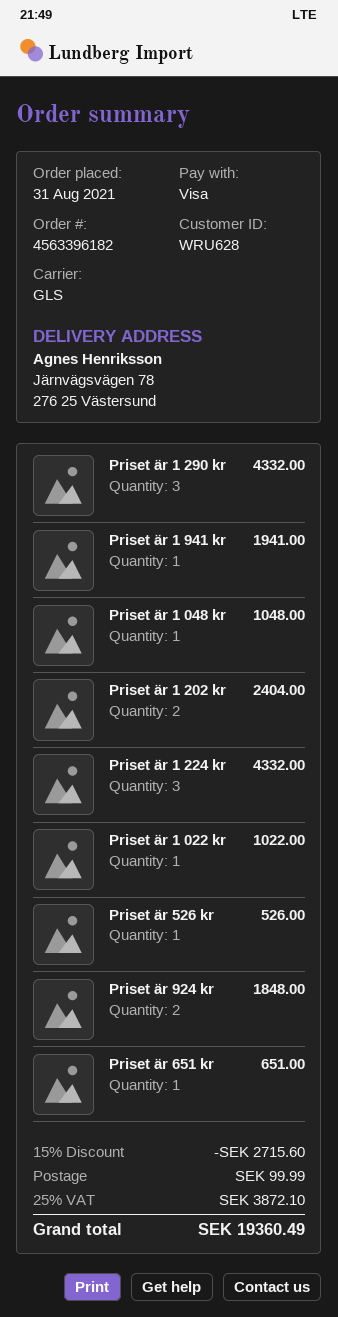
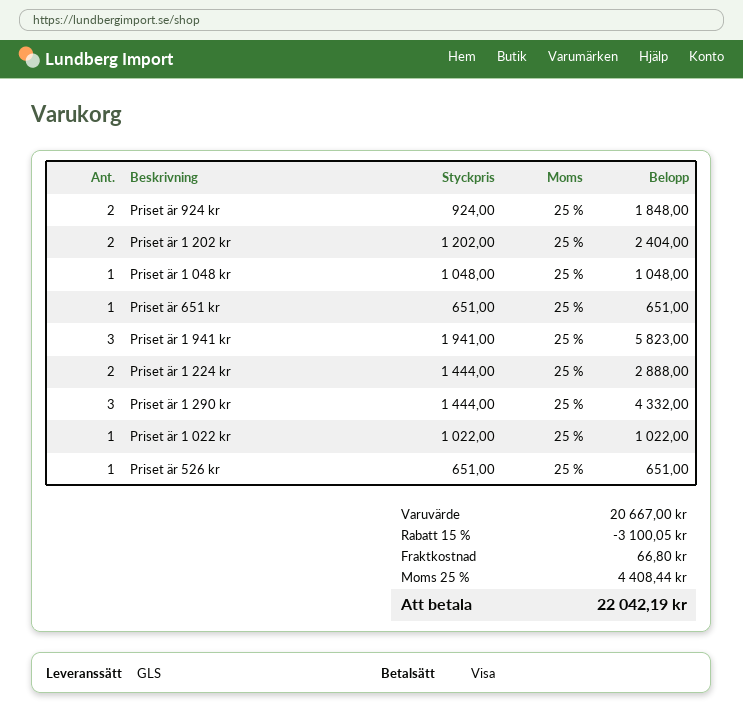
Priset är 1 941 kr: 1 for 1941.00 -> 3 for 5823.00
Priset är 1 224 kr: 3 for 4332.00 -> 2 for 2888.00
Priset är 526 kr: 1 for 526.00 -> 1 for 651.00
discount: 15% = 2715.60 -> 15% = 3100.05
shipping: 99.99 -> 66.80
tax: 25% = 3872.10 -> 25% = 4408.44
total: 19360.49 -> 22042.19

